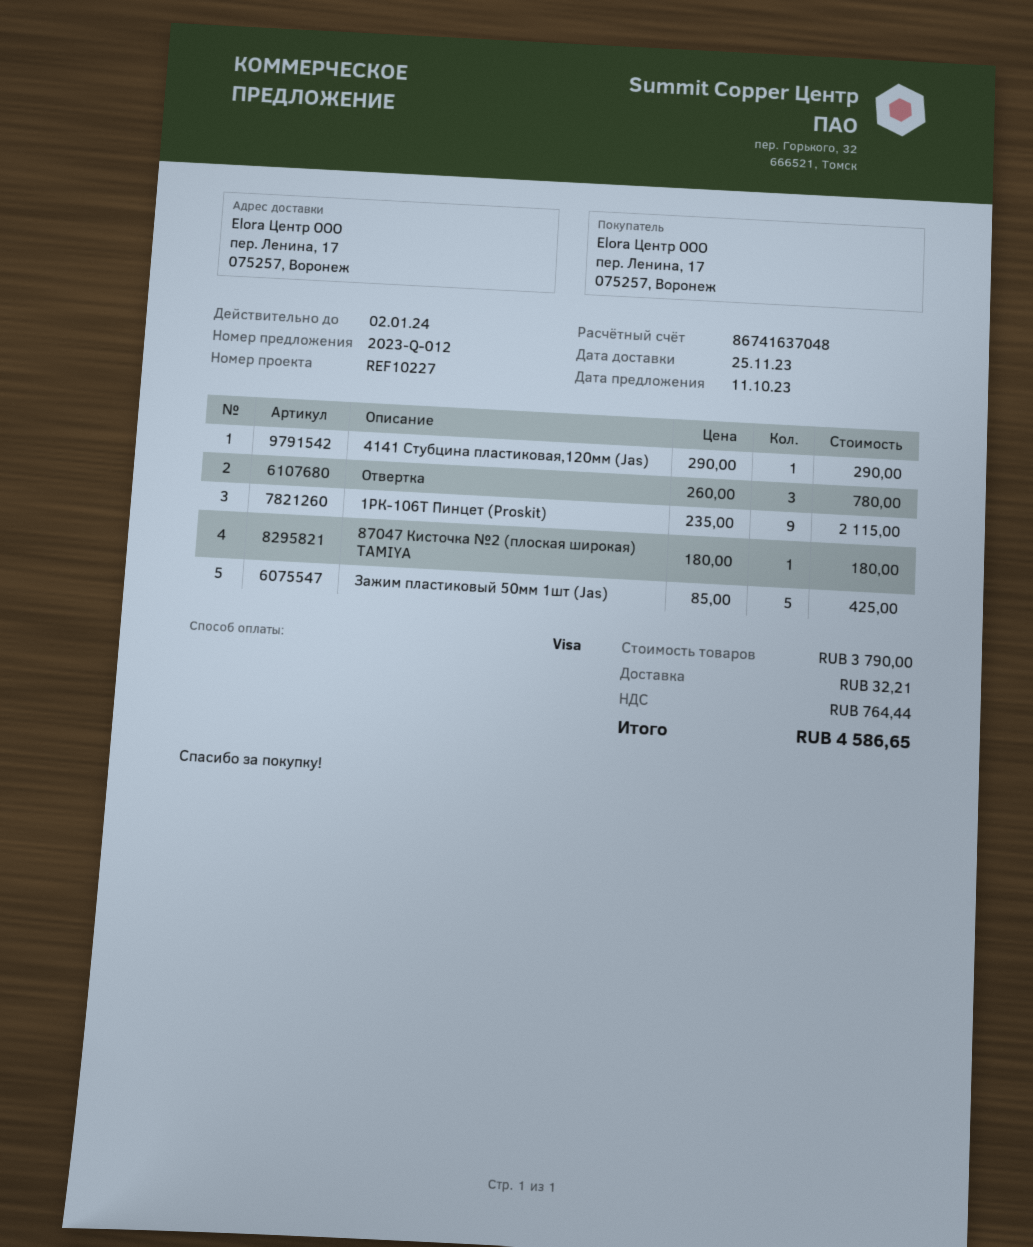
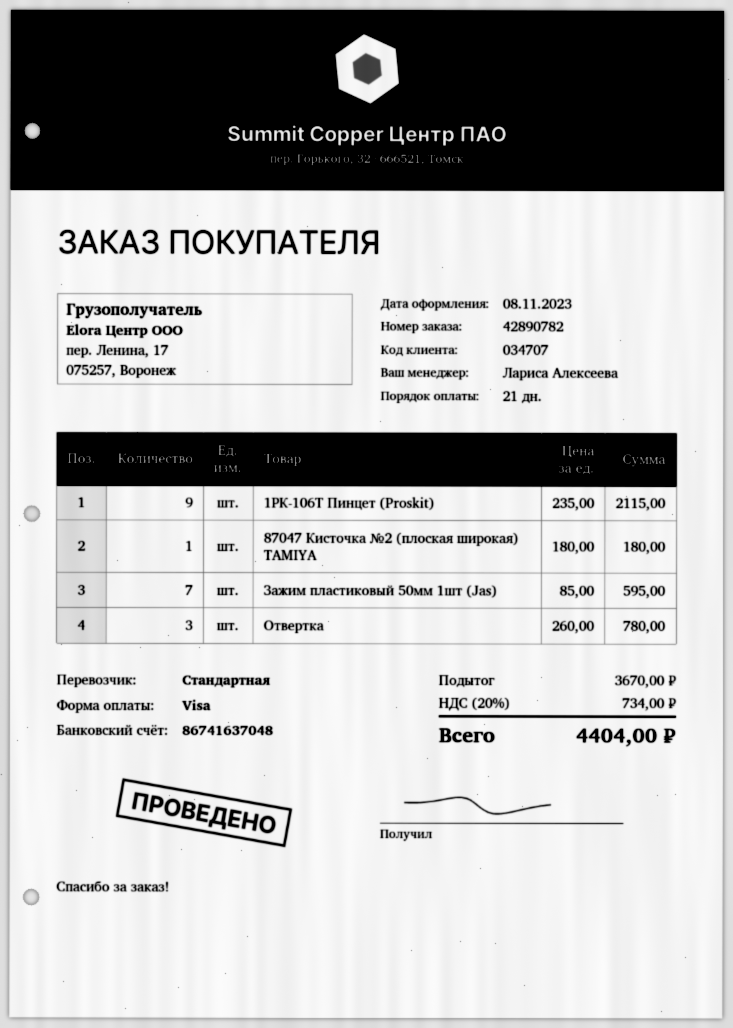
4141 Стубцина пластиковая,120мм (Jas): 1 x 290.00 = 290.00 -> none
Зажим пластиковый 50мм 1шт (Jas): 5 x 85.00 = 425.00 -> 7 x 85.00 = 595.00
subtotal: 3790.00 -> 3670.00
shipping: 32.21 -> none
tax: 764.44 -> 734.00
total: 4586.65 -> 4404.00

